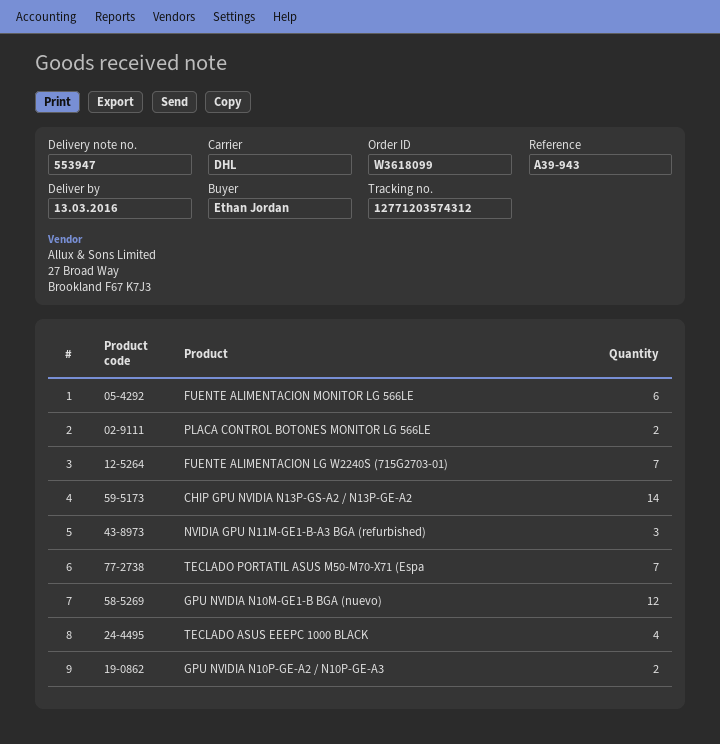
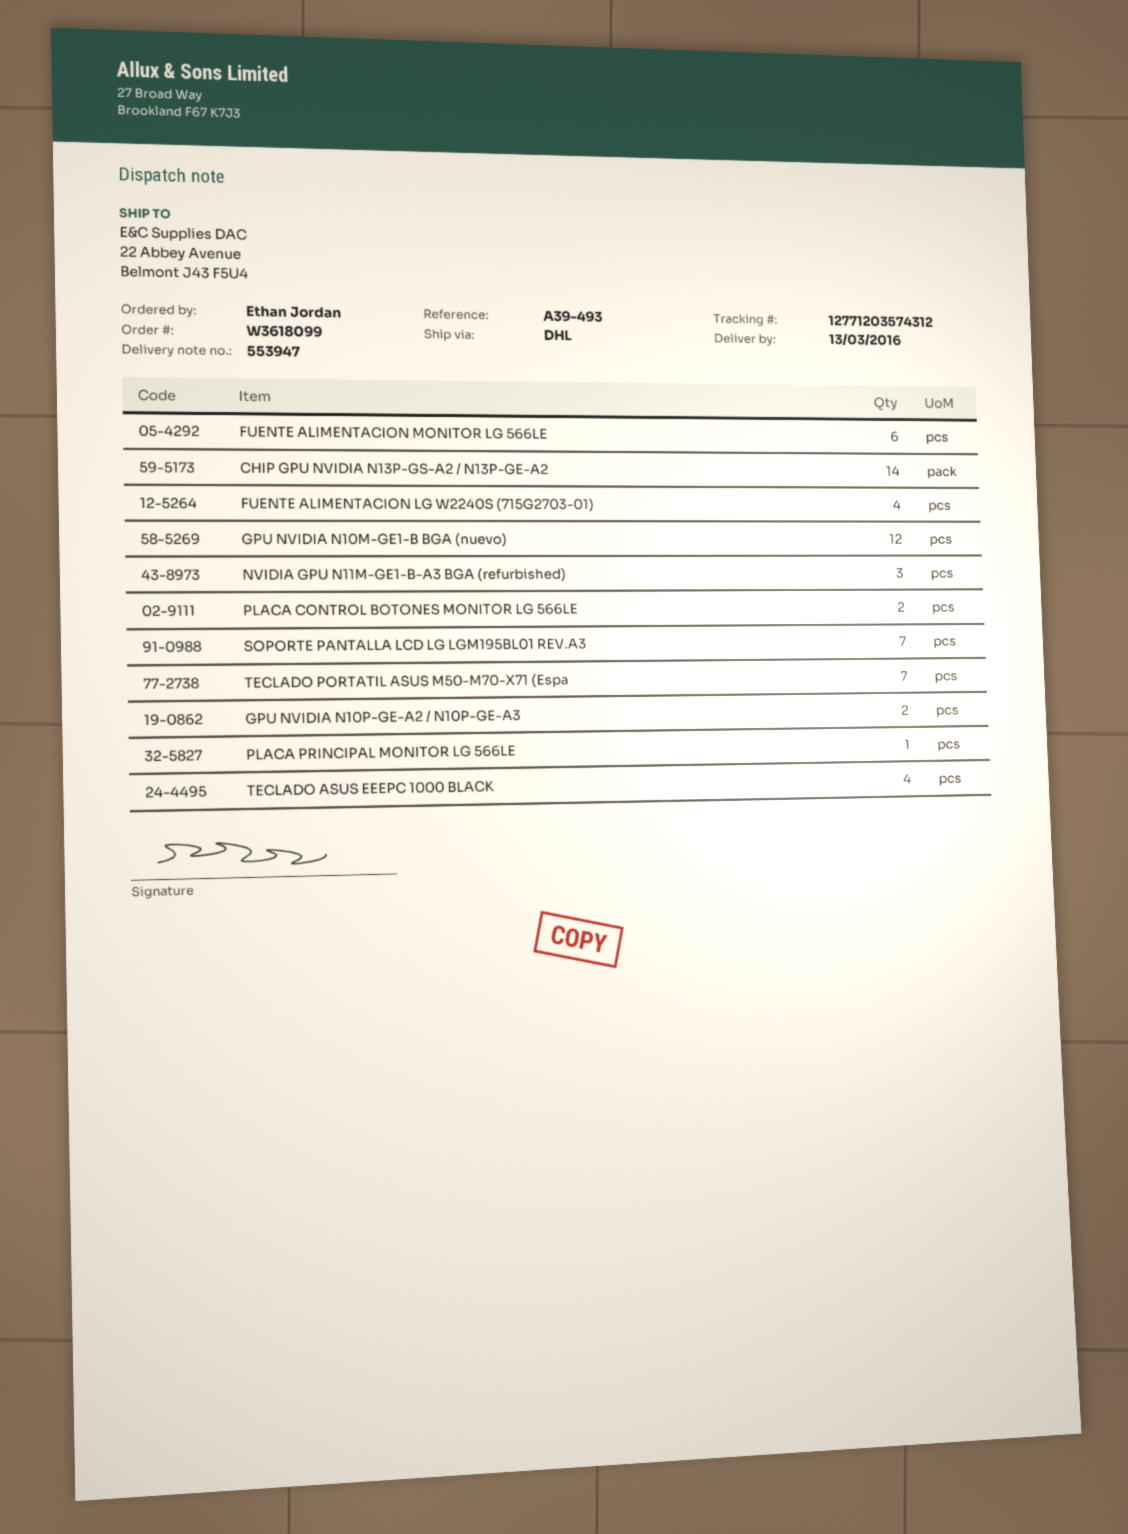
reference: A39-943 -> A39-493
FUENTE ALIMENTACION LG W2240S (715G2703-01): 7 -> 4
SOPORTE PANTALLA LCD LG LGM195BL01 REV.A3: none -> 7
PLACA PRINCIPAL MONITOR LG 566LE: none -> 1

